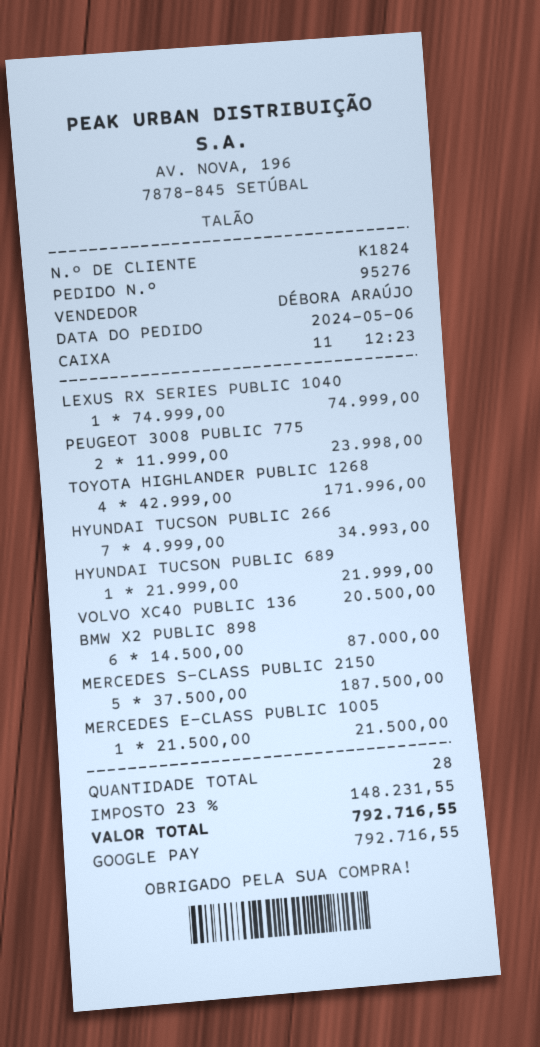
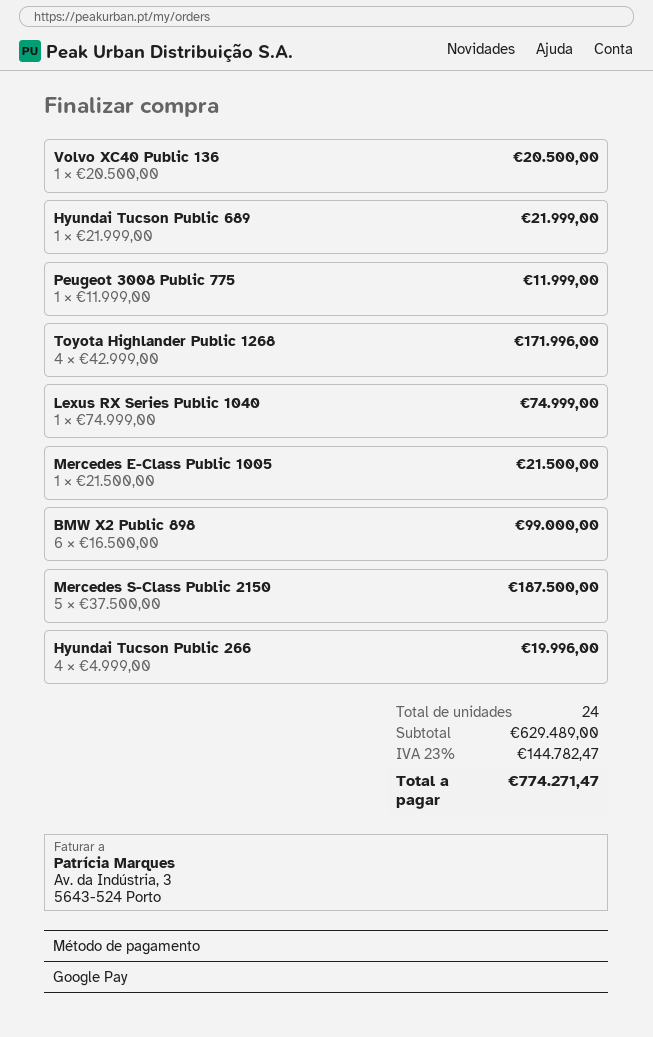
PEUGEOT 3008 PUBLIC 775: 2 x 11999.00 = 23998.00 -> 1 x 11999.00 = 11999.00
HYUNDAI TUCSON PUBLIC 266: 7 x 4999.00 = 34993.00 -> 4 x 4999.00 = 19996.00
BMW X2 PUBLIC 898: 6 x 14500.00 = 87000.00 -> 6 x 16500.00 = 99000.00
total quantity: 28 -> 24
tax: 23% = 148231.55 -> 23% = 144782.47
total: 792716.55 -> 774271.47

